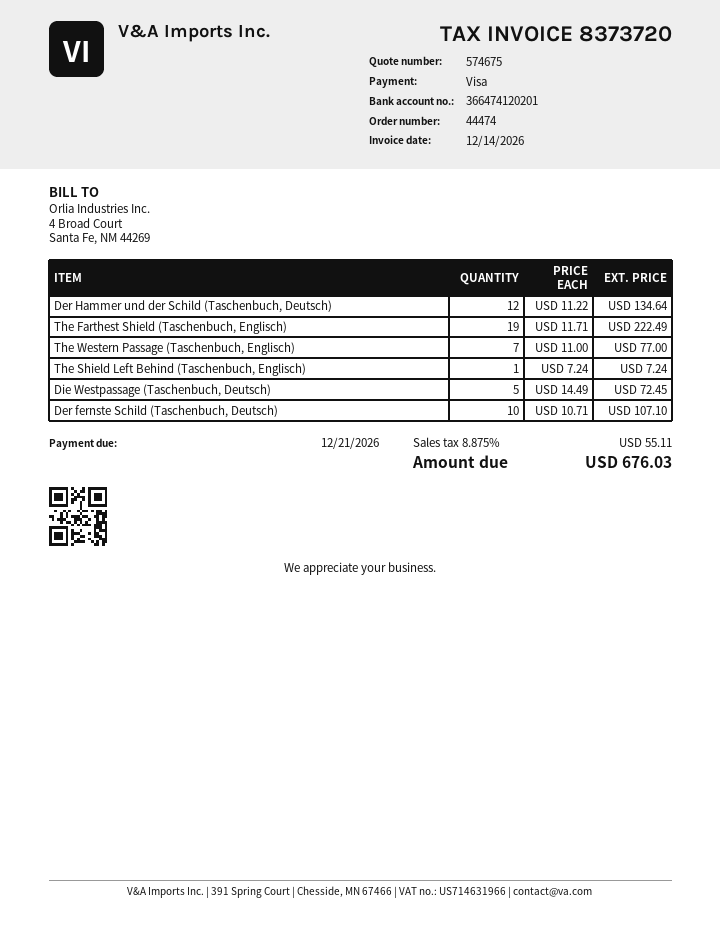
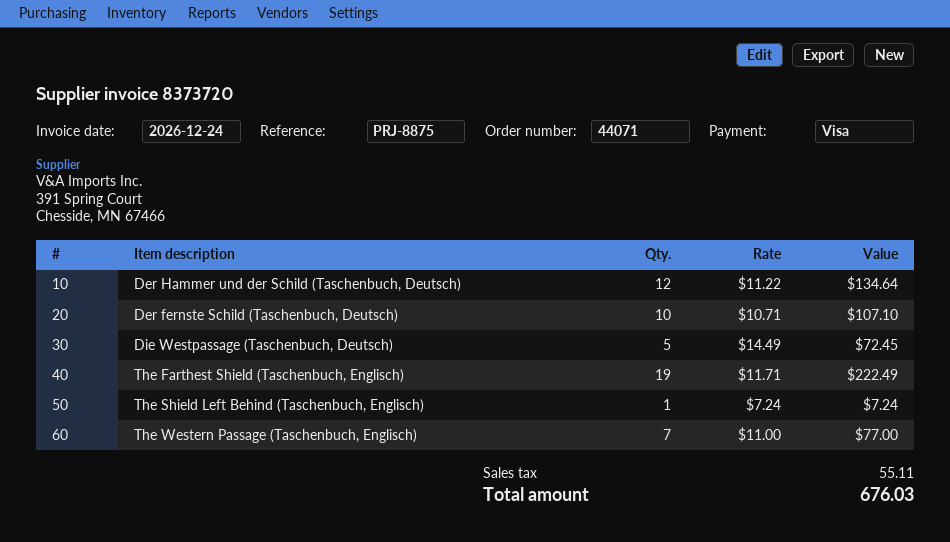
order number: 44474 -> 44071
invoice date: 2026-12-14 -> 2026-12-24

